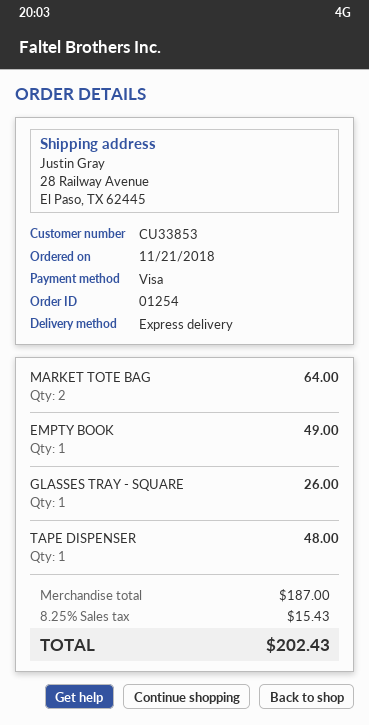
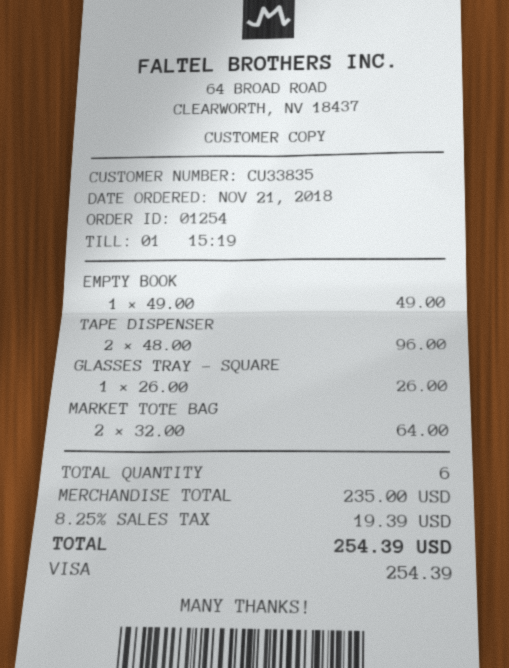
customer number: CU33853 -> CU33835
TAPE DISPENSER: 1 for 48.00 -> 2 for 96.00
subtotal: 187.00 -> 235.00
tax: 8.25% = 15.43 -> 8.25% = 19.39
total: 202.43 -> 254.39

